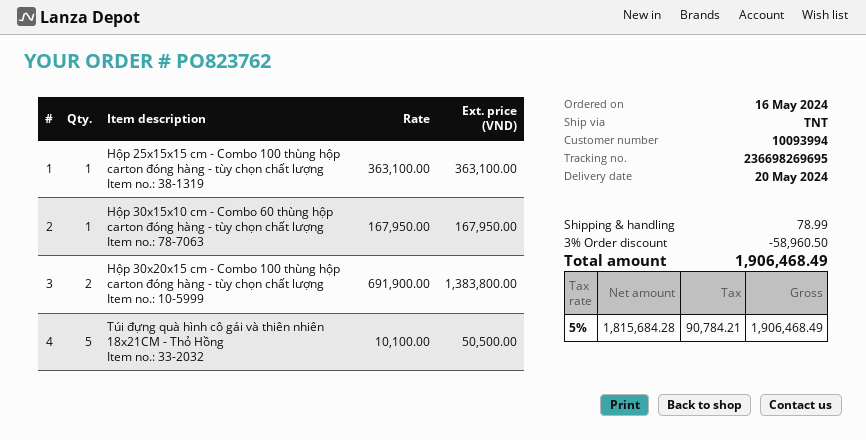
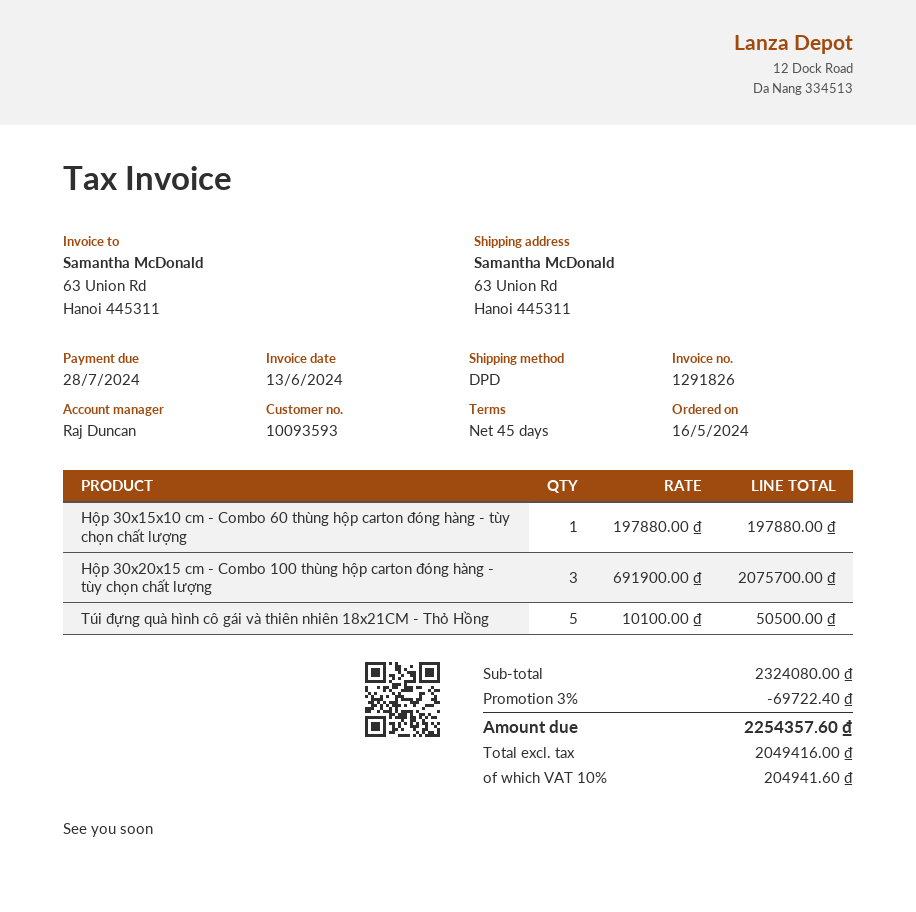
customer number: 10093994 -> 10093593
shipping method: TNT -> DPD
Hộp 25x15x15 cm - Combo 100 thùng hộp carton đóng hàng - tùy chọn chất lượng: 1 x 363100.00 = 363100.00 -> none
Hộp 30x15x10 cm - Combo 60 thùng hộp carton đóng hàng - tùy chọn chất lượng: 1 x 167950.00 = 167950.00 -> 1 x 197880.00 = 197880.00
Hộp 30x20x15 cm - Combo 100 thùng hộp carton đóng hàng - tùy chọn chất lượng: 2 x 691900.00 = 1383800.00 -> 3 x 691900.00 = 2075700.00
discount: 3% = 58960.50 -> 3% = 69722.40
shipping: 78.99 -> none
net: 1815684.28 -> 2049416.00
tax: 5% = 90784.21 -> 10% = 204941.60
total: 1906468.49 -> 2254357.60

